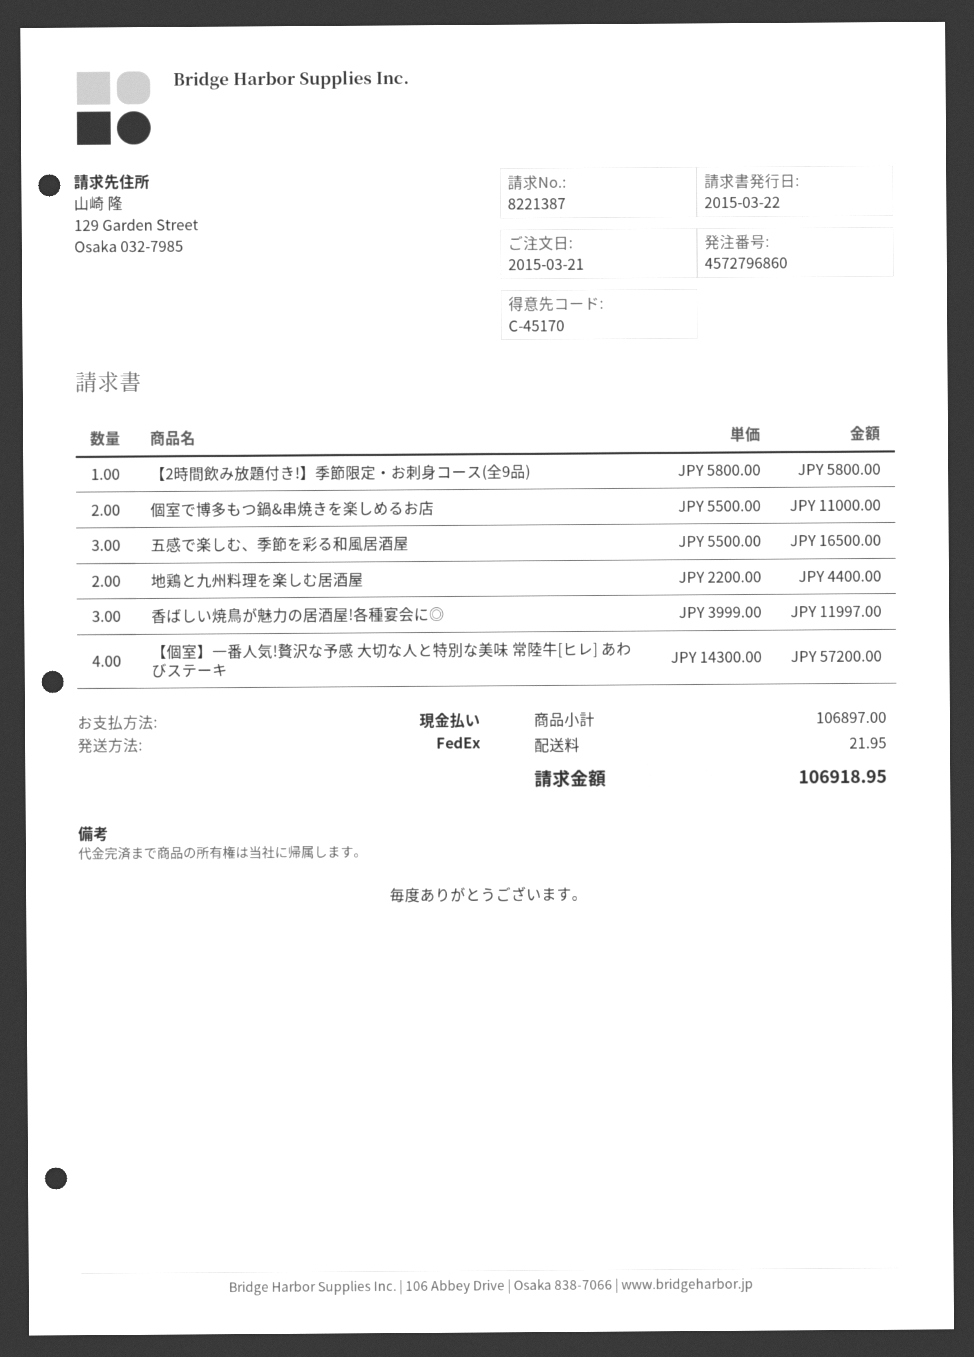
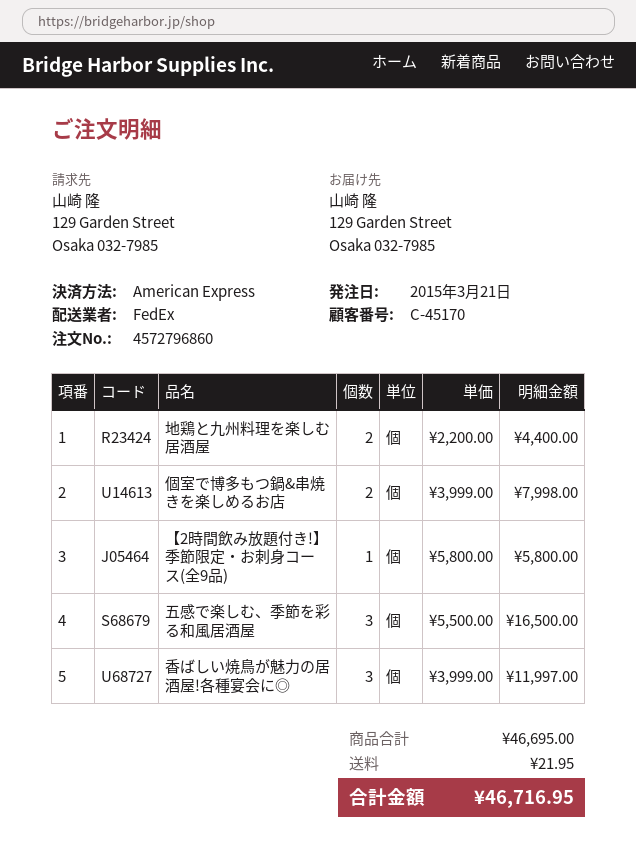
payment method: cash -> American Express
個室で博多もつ鍋&串焼きを楽しめるお店: 2 x 5500.00 = 11000.00 -> 2 x 3999.00 = 7998.00
【個室】一番人気!贅沢な予感 大切な人と特別な美味 常陸牛[ヒレ] あわびステーキ: 4 x 14300.00 = 57200.00 -> none
subtotal: 106897.00 -> 46695.00
total: 106918.95 -> 46716.95

